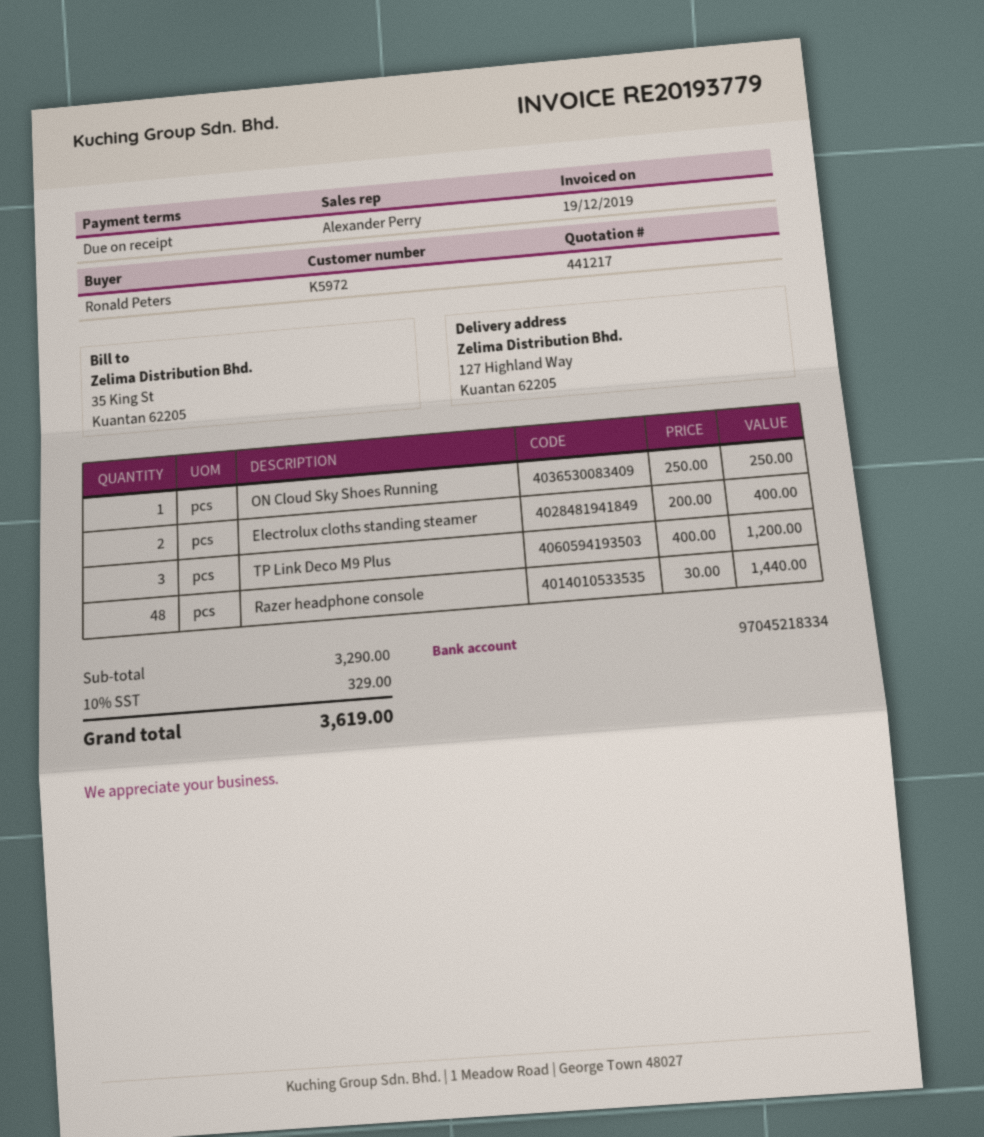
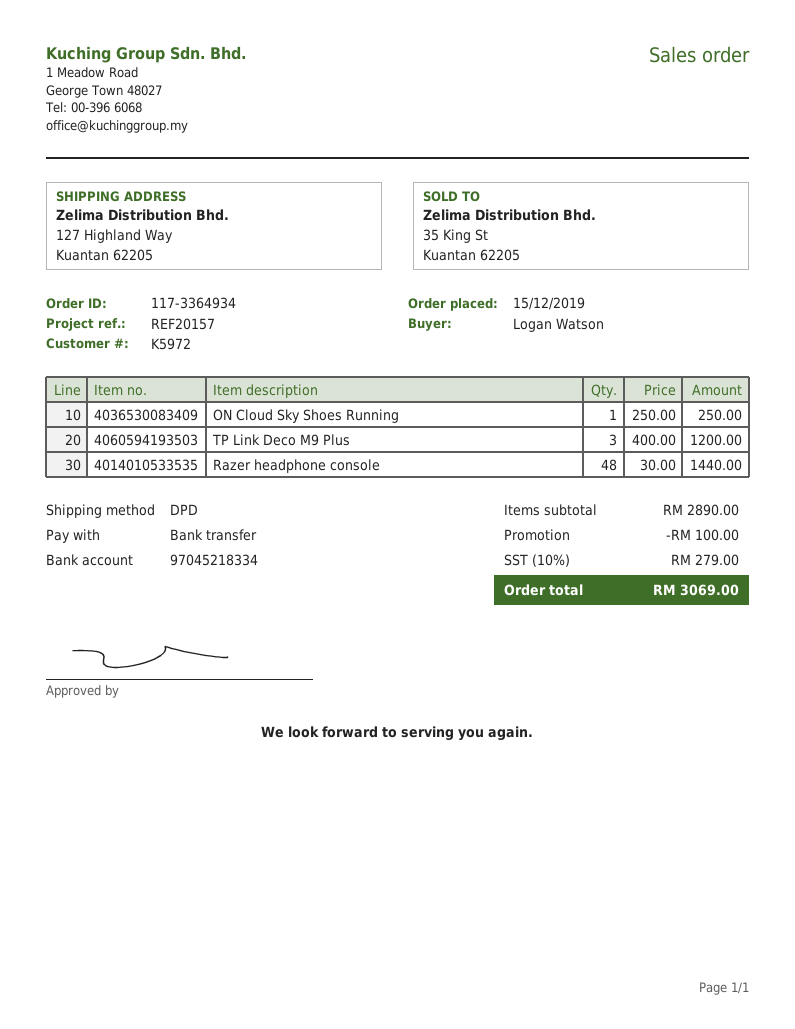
ordered by: Ronald Peters -> Logan Watson
Electrolux cloths standing steamer: 2 x 200.00 = 400.00 -> none
subtotal: 3290.00 -> 2890.00
discount: none -> 100.00
tax: 10% = 329.00 -> 10% = 279.00
total: 3619.00 -> 3069.00

